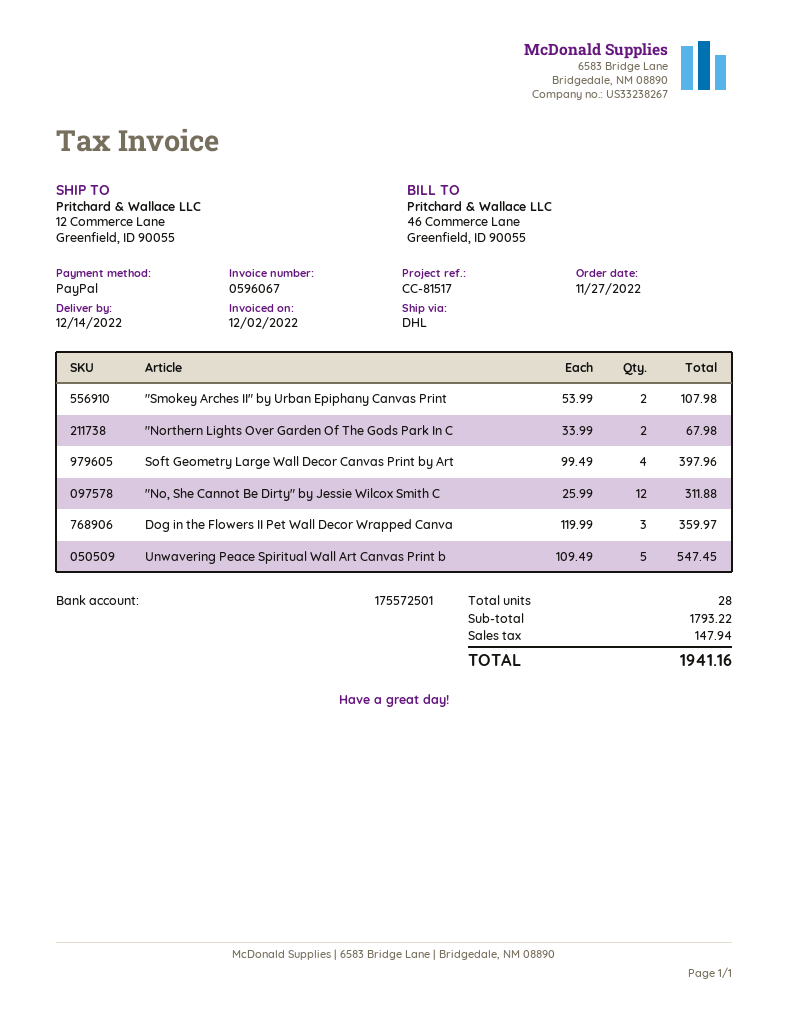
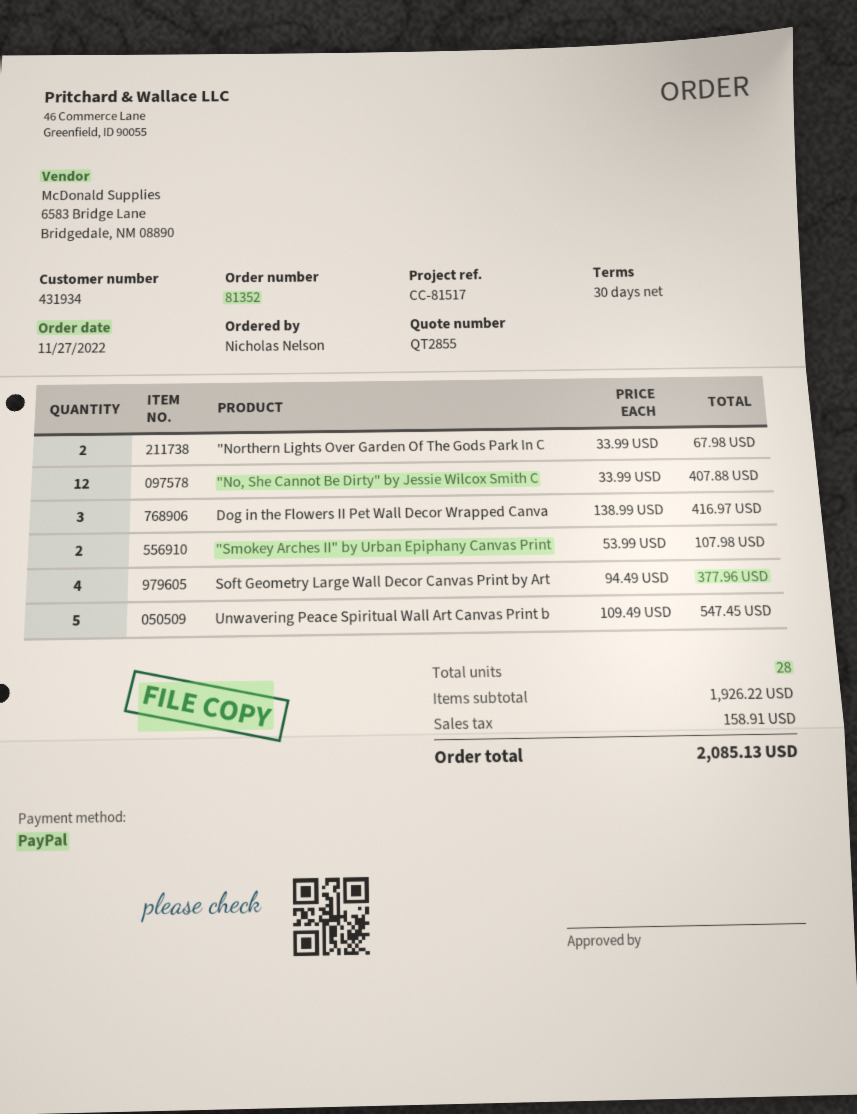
Soft Geometry Large Wall Decor Canvas Print by Art: 4 x 99.49 = 397.96 -> 4 x 94.49 = 377.96
"No, She Cannot Be Dirty" by Jessie Wilcox Smith C: 12 x 25.99 = 311.88 -> 12 x 33.99 = 407.88
Dog in the Flowers II Pet Wall Decor Wrapped Canva: 3 x 119.99 = 359.97 -> 3 x 138.99 = 416.97
subtotal: 1793.22 -> 1926.22
tax: 147.94 -> 158.91
total: 1941.16 -> 2085.13

